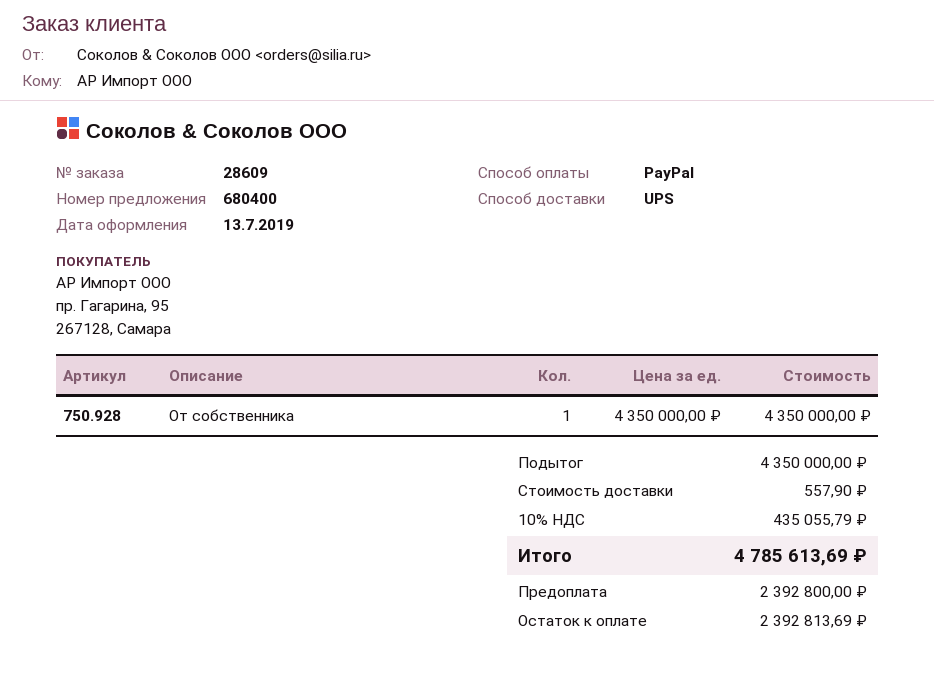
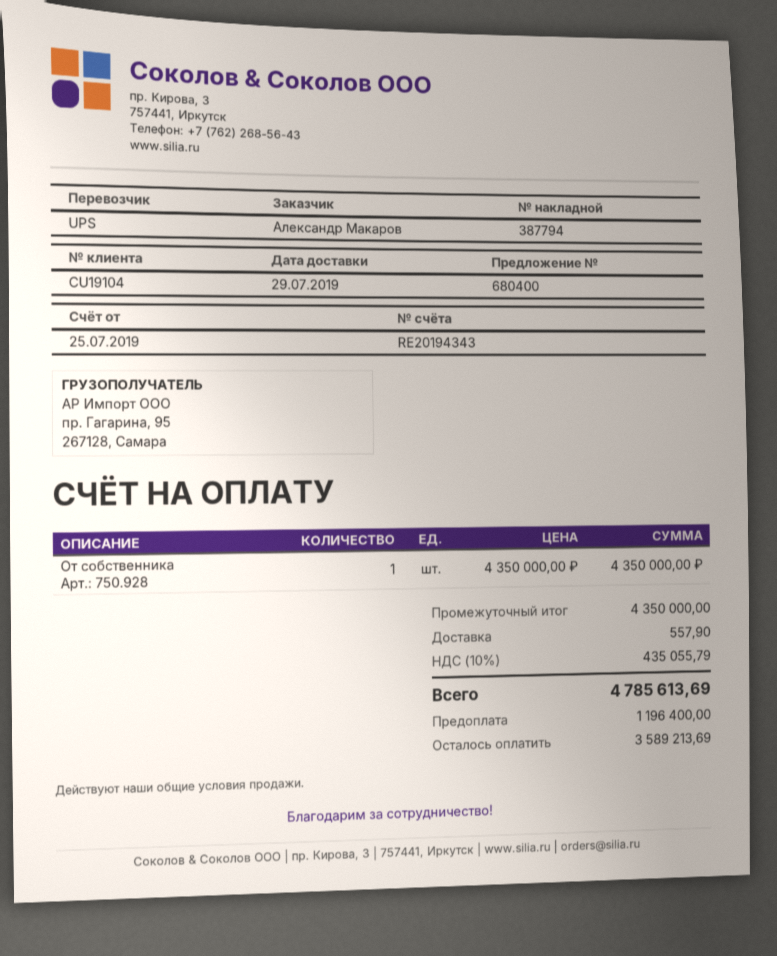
deposit: 2392800.00 -> 1196400.00
balance: 2392813.69 -> 3589213.69

